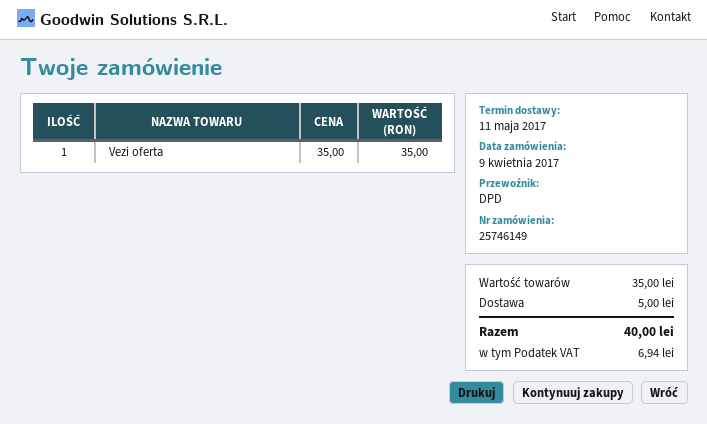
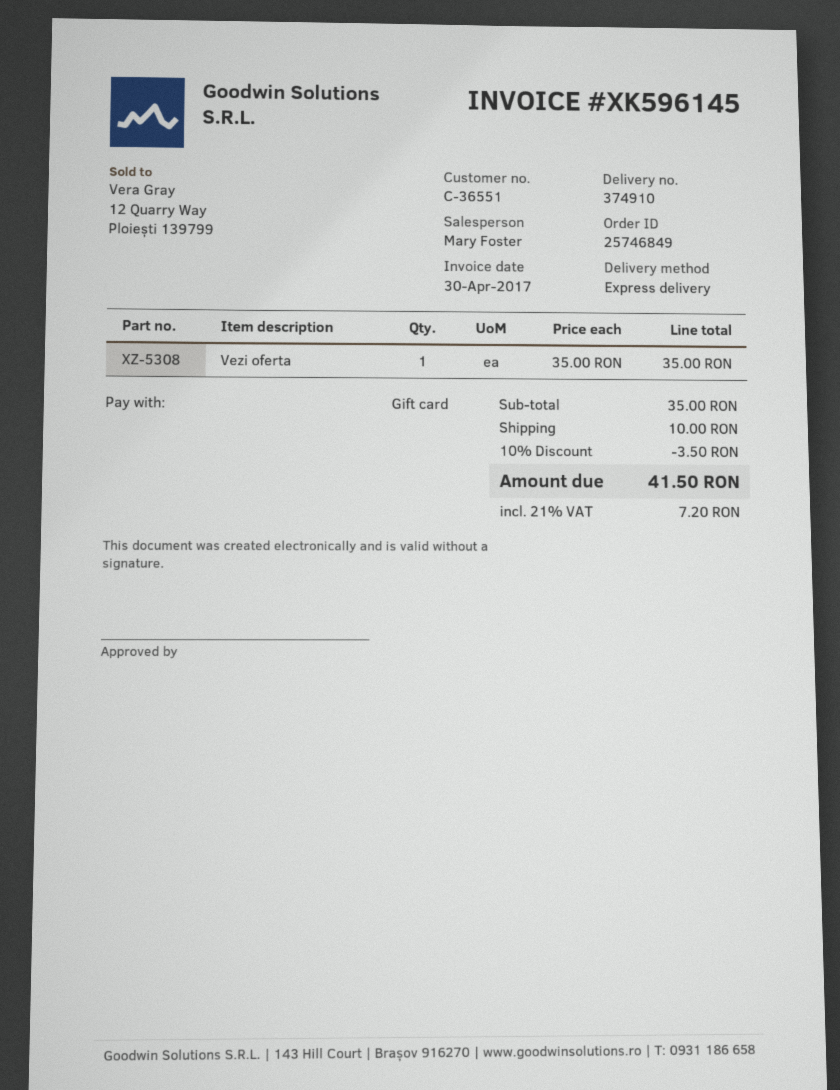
order number: 25746149 -> 25746849
shipping method: DPD -> express
discount: none -> 10% = 3.50
shipping: 5.00 -> 10.00
tax: 6.94 -> 7.20
total: 40.00 -> 41.50

